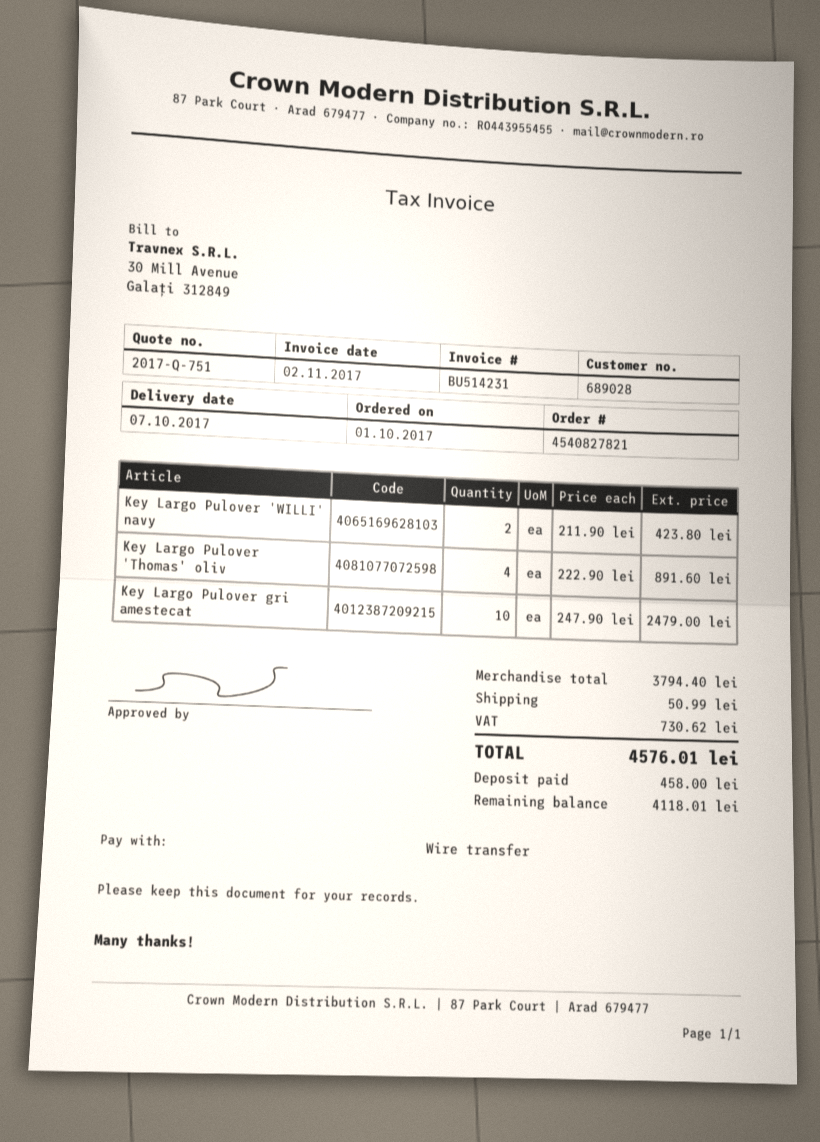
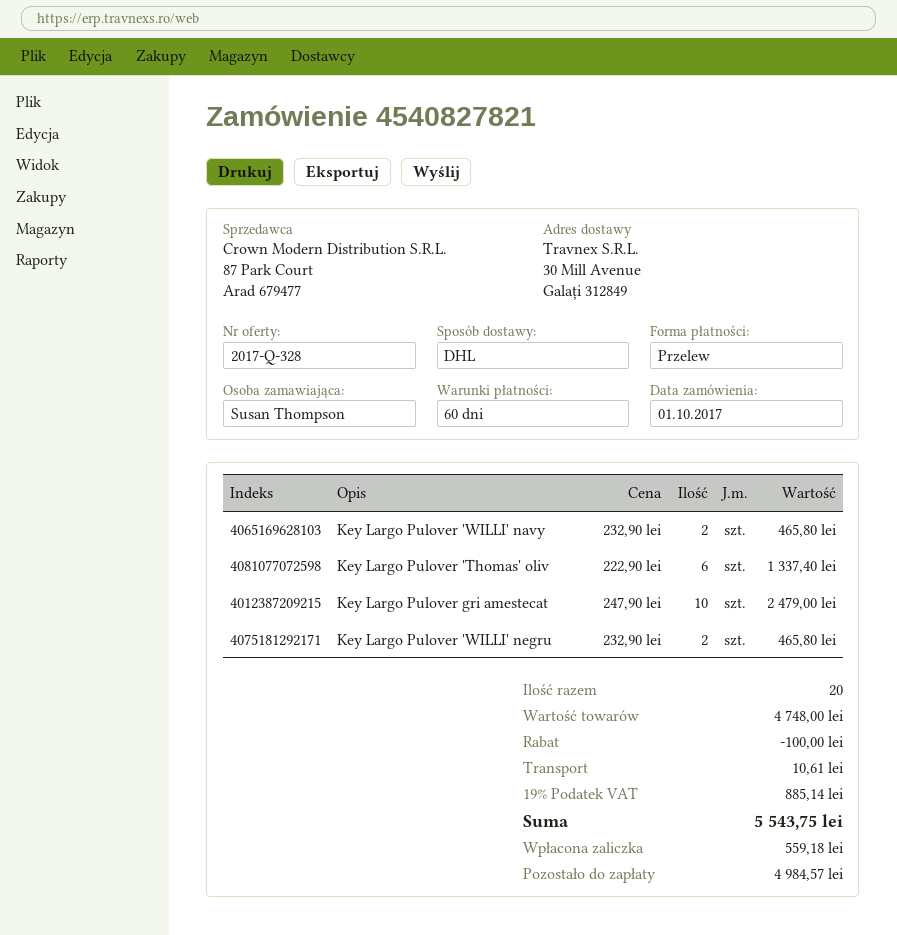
quote number: 2017-Q-751 -> 2017-Q-328
Key Largo Pulover 'WILLI' navy: 2 x 211.90 = 423.80 -> 2 x 232.90 = 465.80
Key Largo Pulover 'Thomas' oliv: 4 x 222.90 = 891.60 -> 6 x 222.90 = 1337.40
Key Largo Pulover 'WILLI' negru: none -> 2 x 232.90 = 465.80
subtotal: 3794.40 -> 4748.00
discount: none -> 100.00
shipping: 50.99 -> 10.61
tax: 730.62 -> 885.14
total: 4576.01 -> 5543.75
deposit: 458.00 -> 559.18
balance: 4118.01 -> 4984.57

